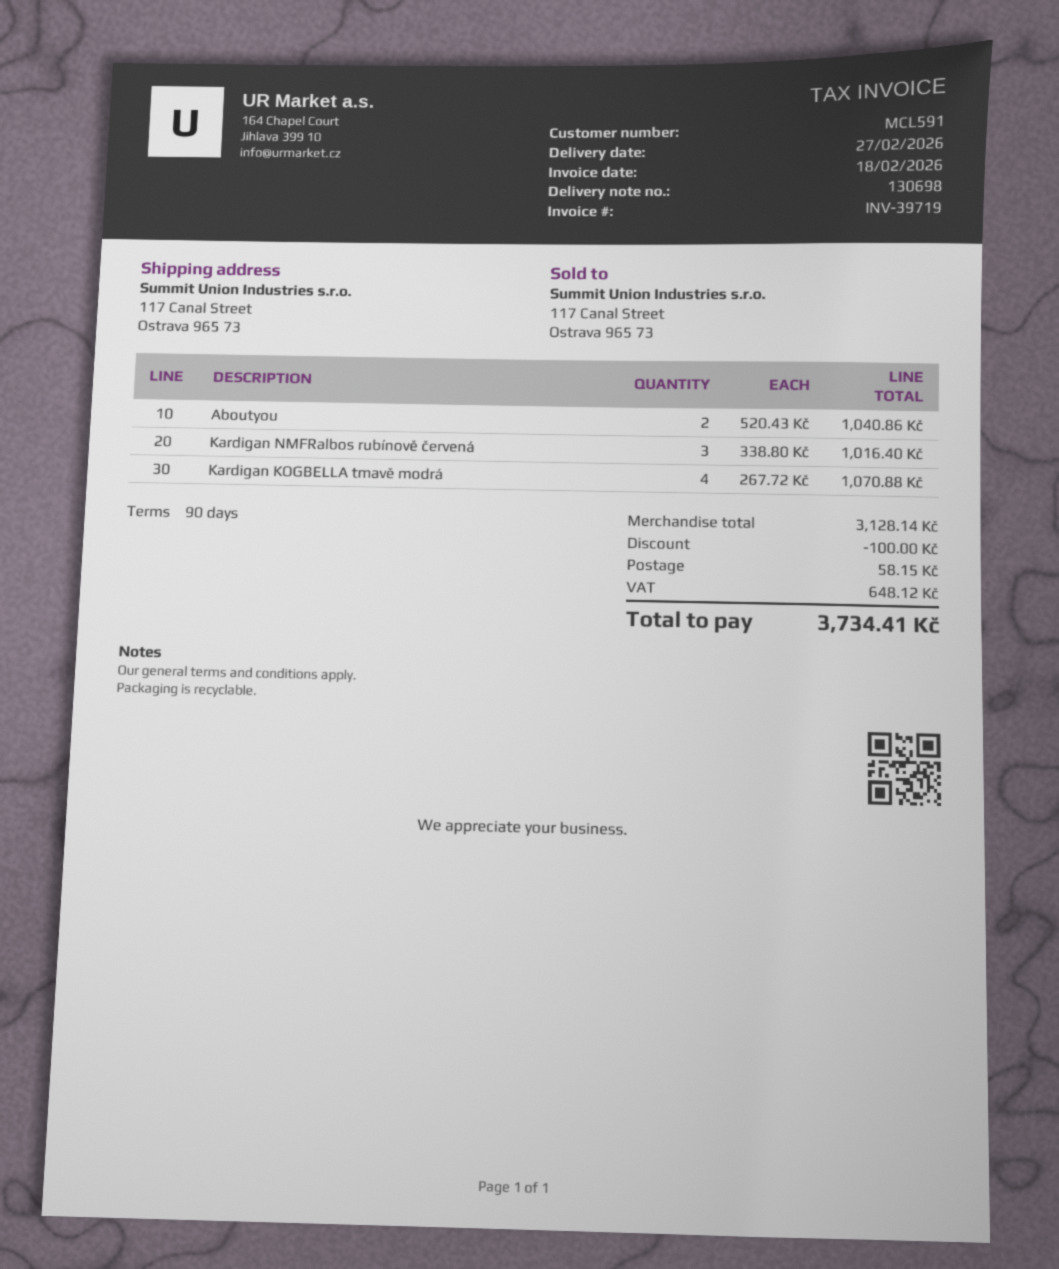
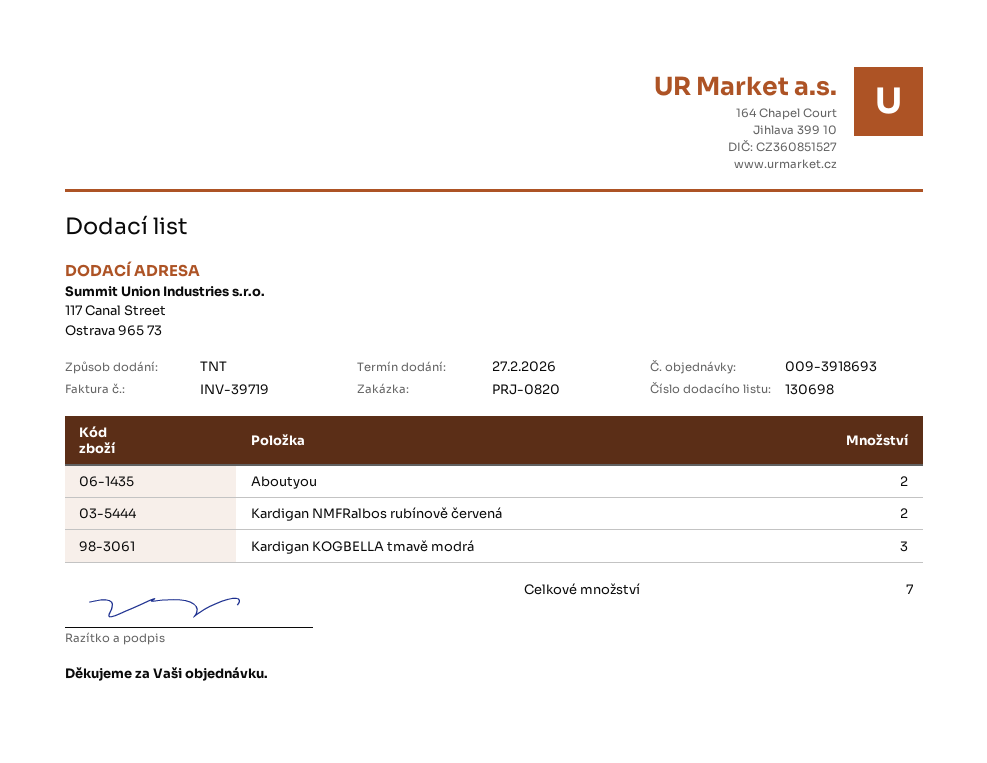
Kardigan NMFRalbos rubínově červená: 3 -> 2
Kardigan KOGBELLA tmavě modrá: 4 -> 3

